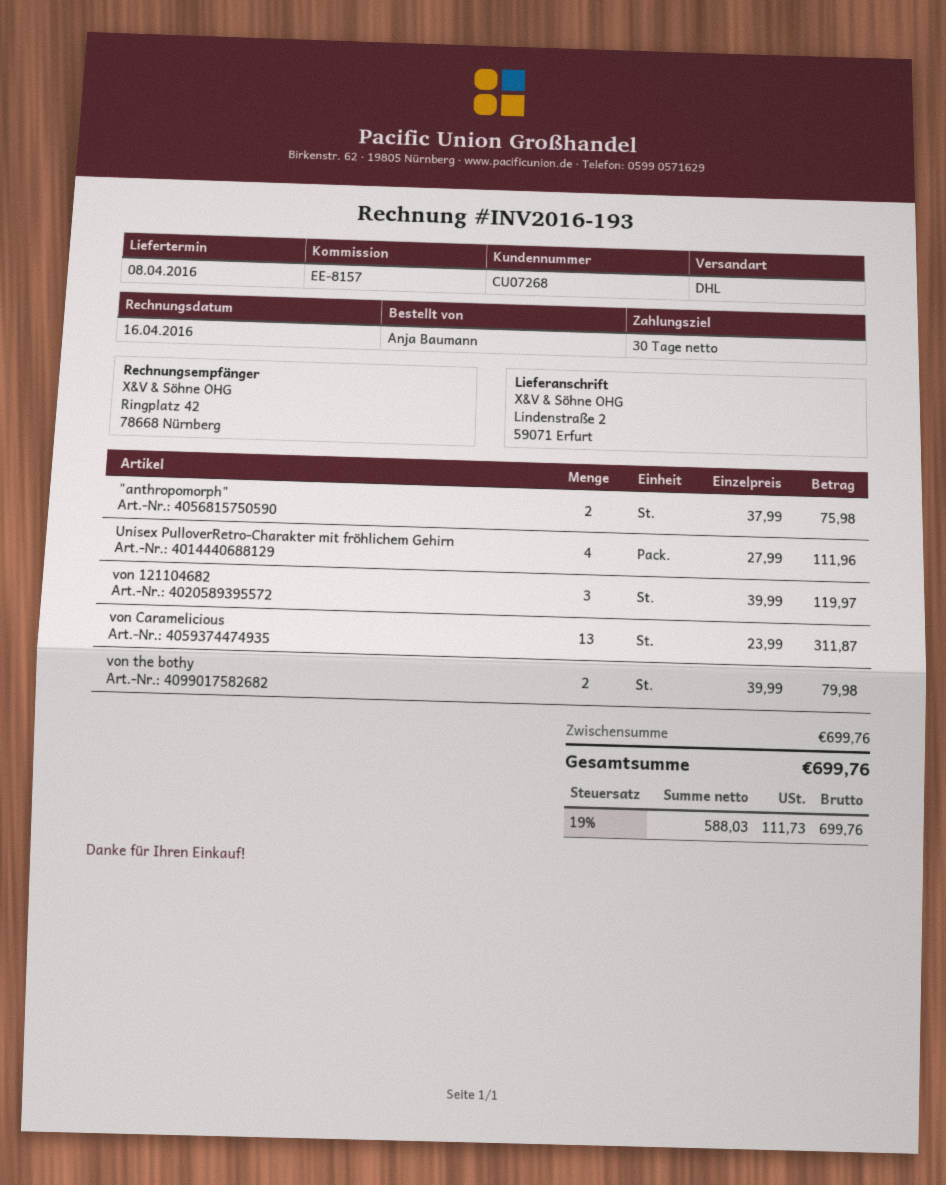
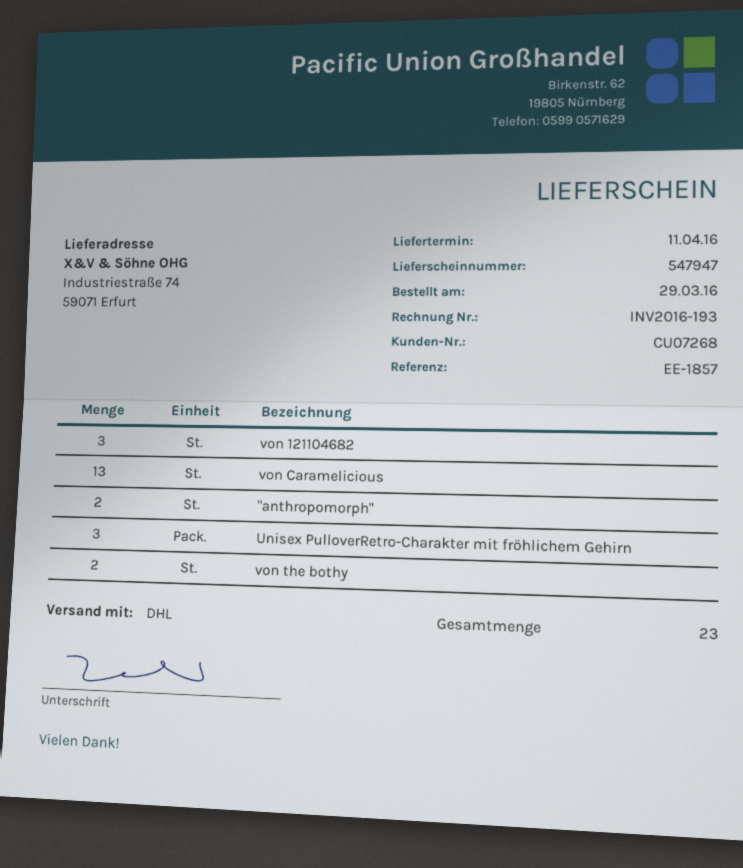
delivery date: 2016-04-08 -> 2016-04-11
reference: EE-8157 -> EE-1857
ship to: Lindenstraße 2, 59071 Erfurt -> Industriestraße 74, 59071 Erfurt
Unisex PulloverRetro-Charakter mit fröhlichem Gehirn: 4 -> 3

